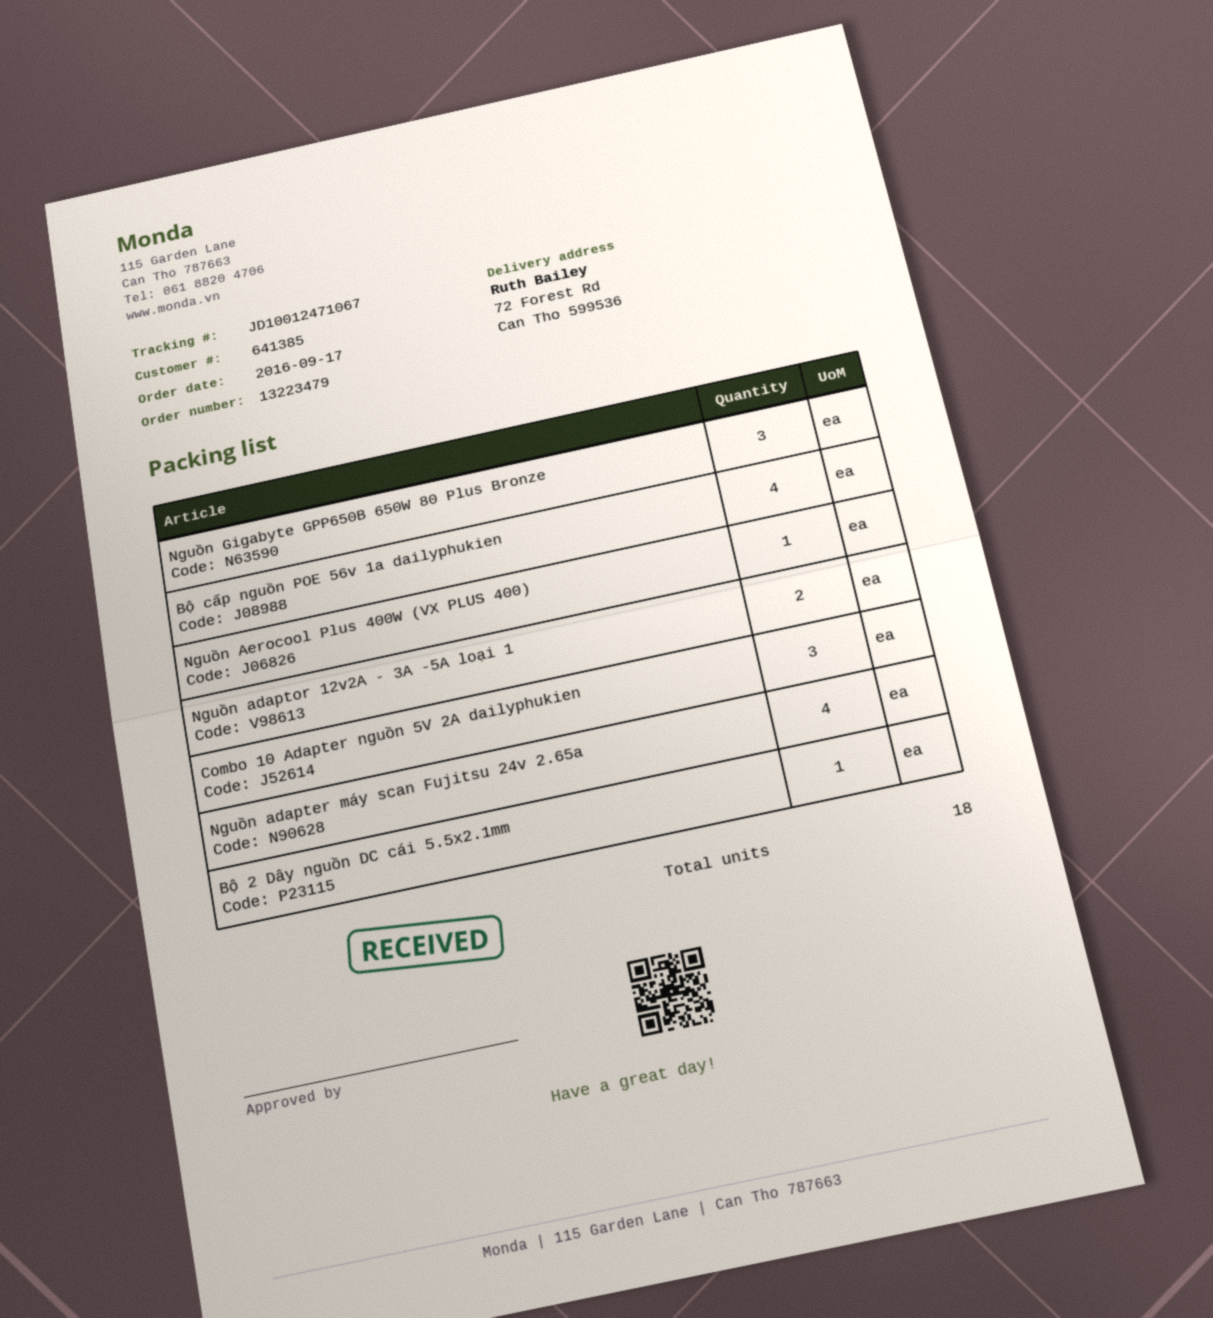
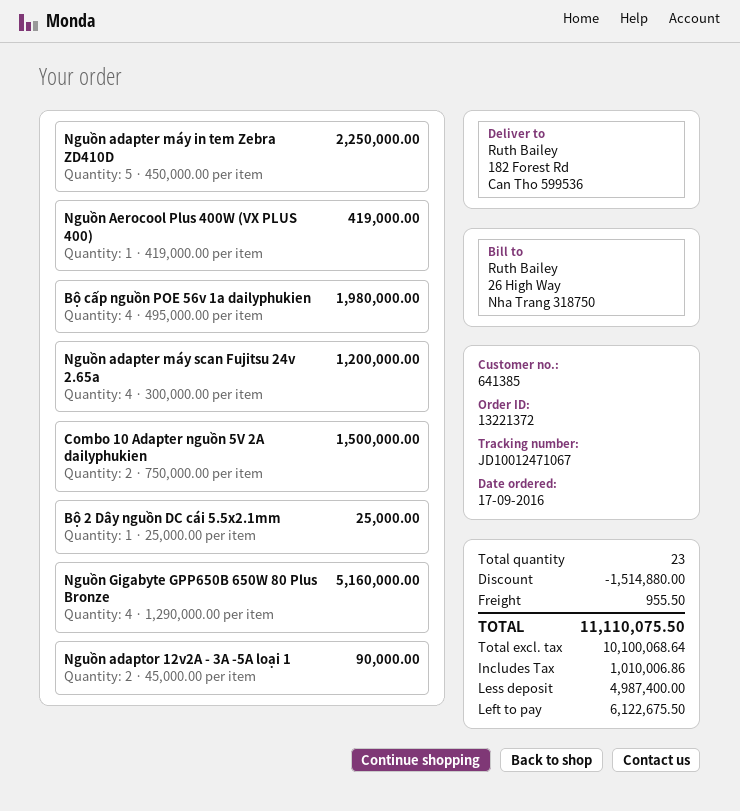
order number: 13223479 -> 13221372
ship to: 72 Forest Rd, Can Tho 599536 -> 182 Forest Rd, Can Tho 599536
Nguồn Gigabyte GPP650B 650W 80 Plus Bronze: 3 -> 4
Combo 10 Adapter nguồn 5V 2A dailyphukien: 3 -> 2
Nguồn adapter máy in tem Zebra ZD410D: none -> 5
total quantity: 18 -> 23

